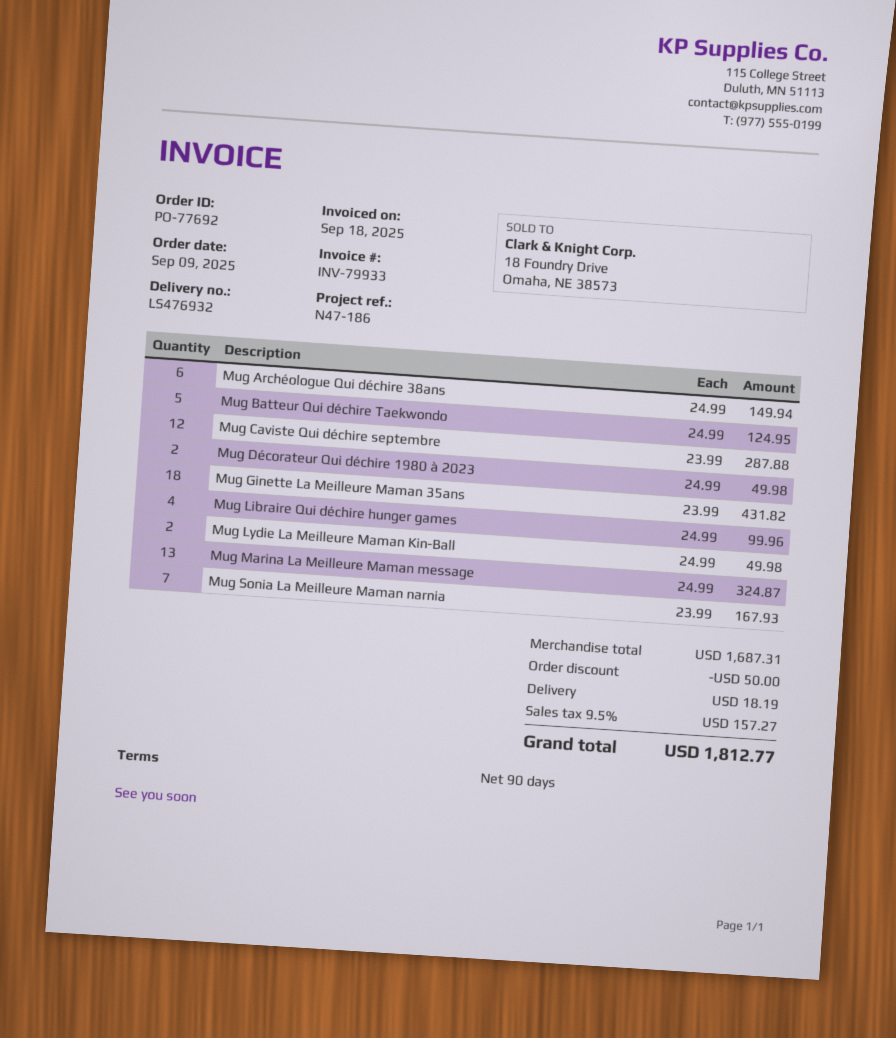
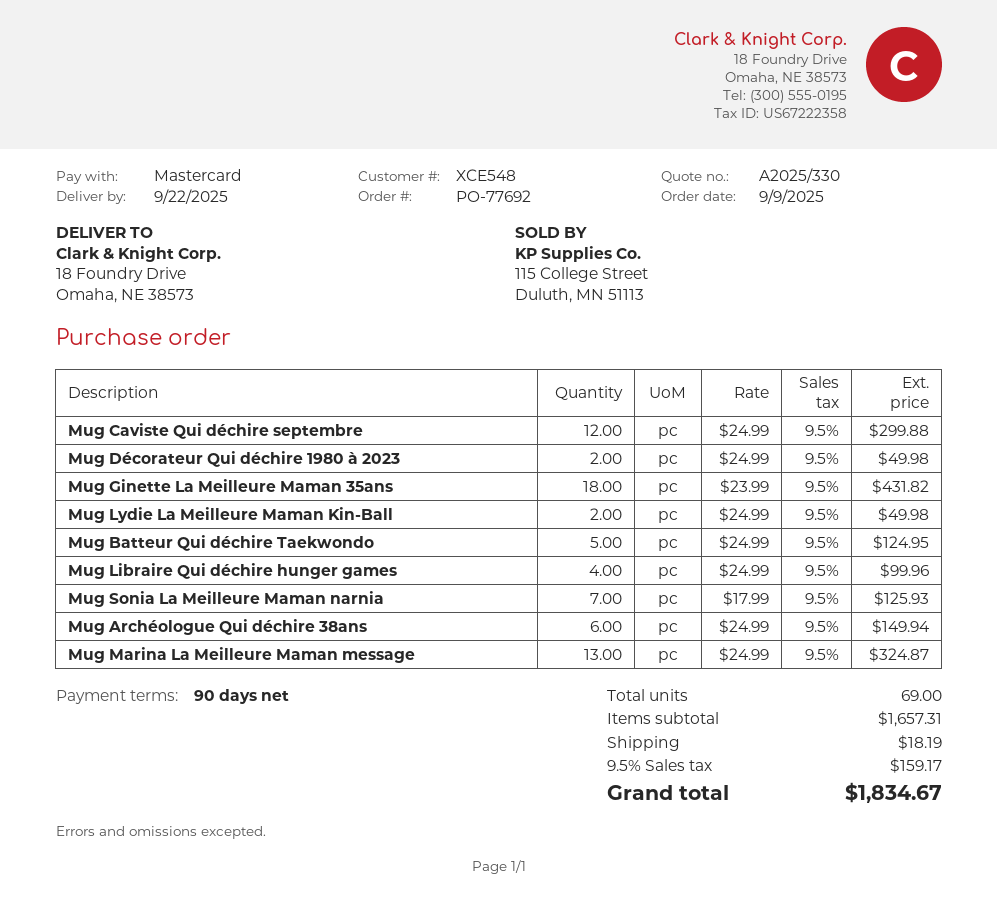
Mug Caviste Qui déchire septembre: 12 x 23.99 = 287.88 -> 12 x 24.99 = 299.88
Mug Sonia La Meilleure Maman narnia: 7 x 23.99 = 167.93 -> 7 x 17.99 = 125.93
subtotal: 1687.31 -> 1657.31
discount: 50.00 -> none
tax: 9.5% = 157.27 -> 9.5% = 159.17
total: 1812.77 -> 1834.67

